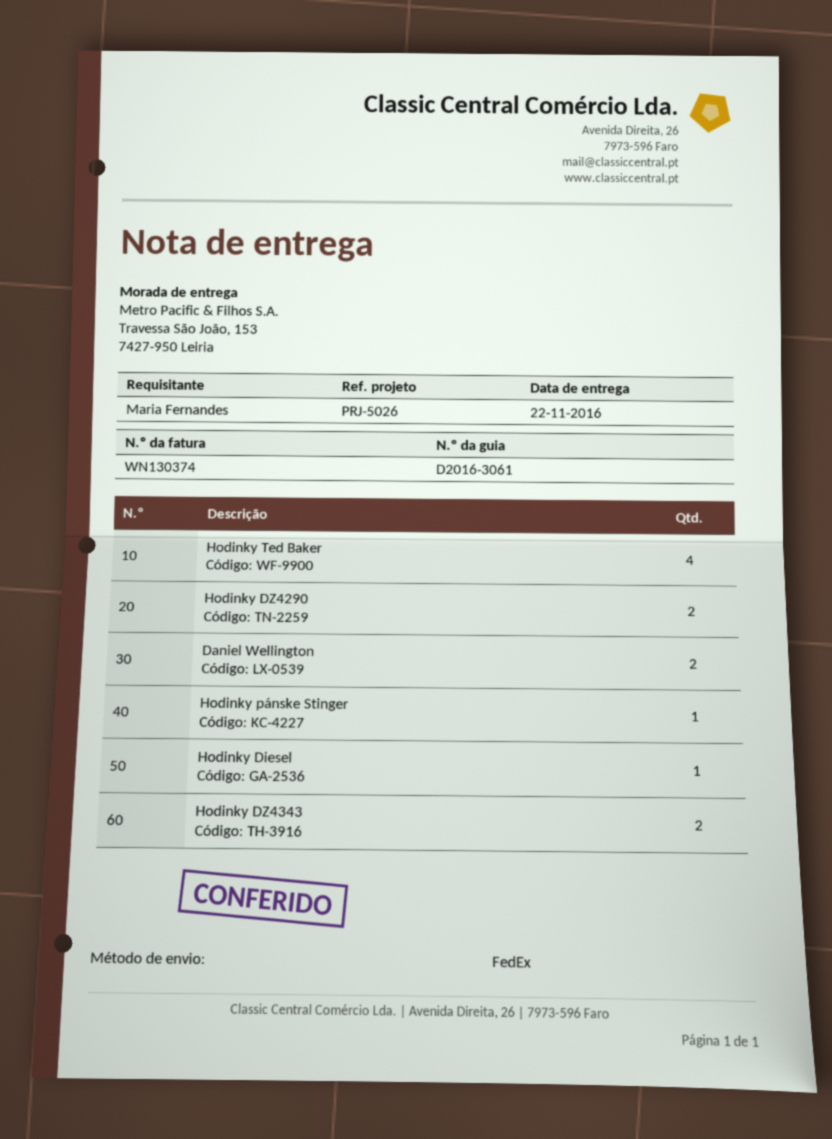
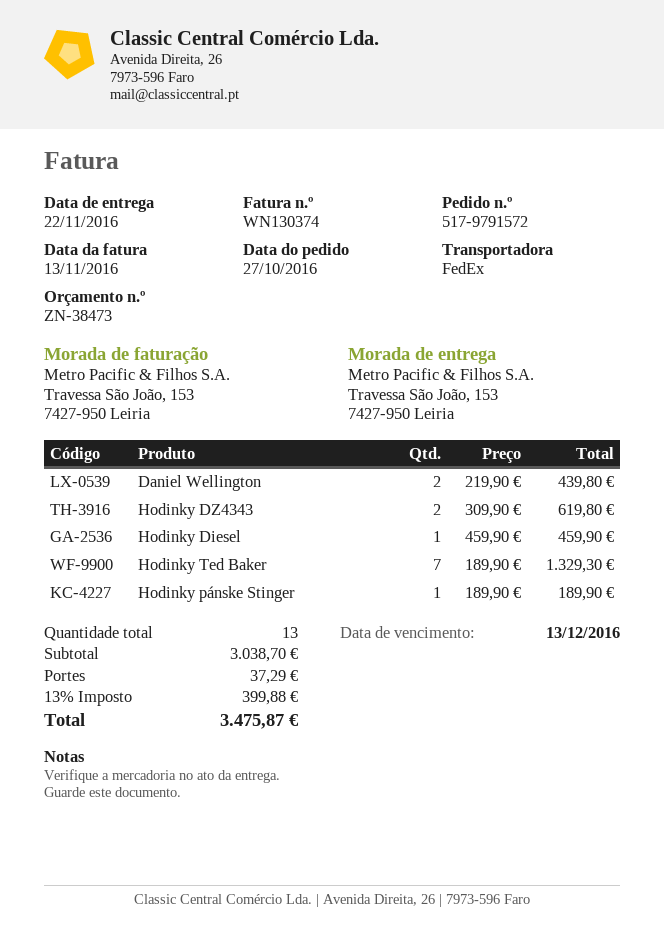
Hodinky Ted Baker: 4 -> 7
Hodinky DZ4290: 2 -> none

